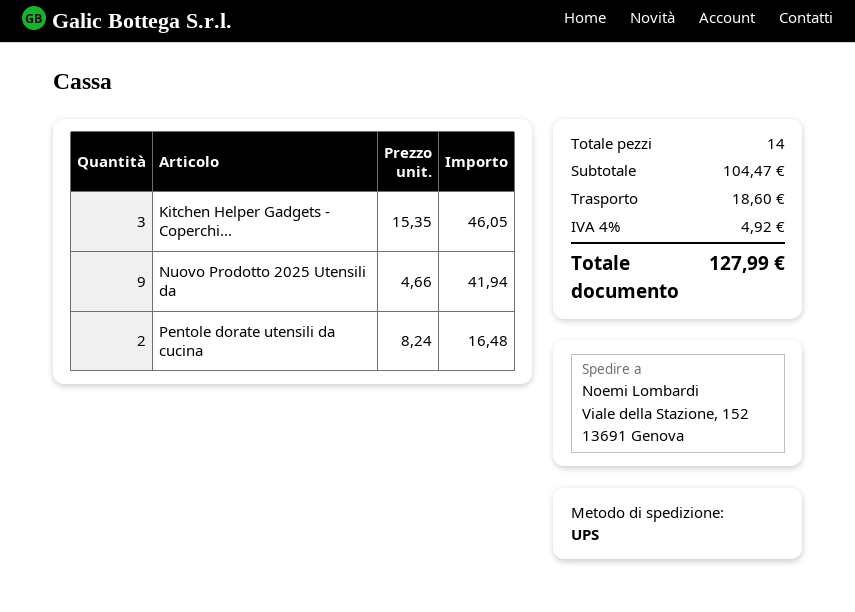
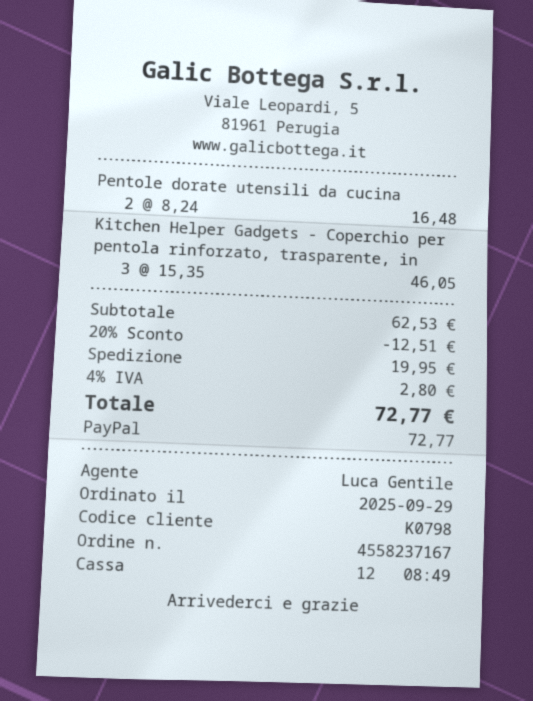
Nuovo Prodotto 2025 Utensili da: 9 x 4.66 = 41.94 -> none
subtotal: 104.47 -> 62.53
discount: none -> 20% = 12.51
shipping: 18.60 -> 19.95
tax: 4% = 4.92 -> 4% = 2.80
total: 127.99 -> 72.77

